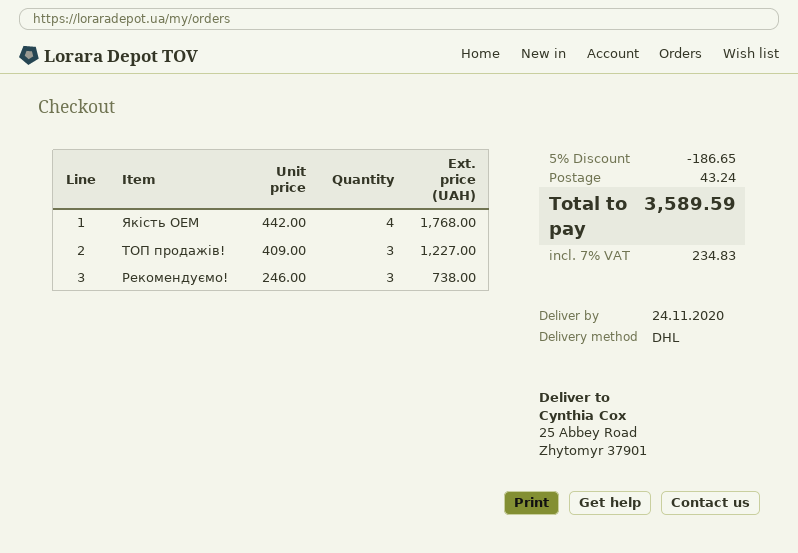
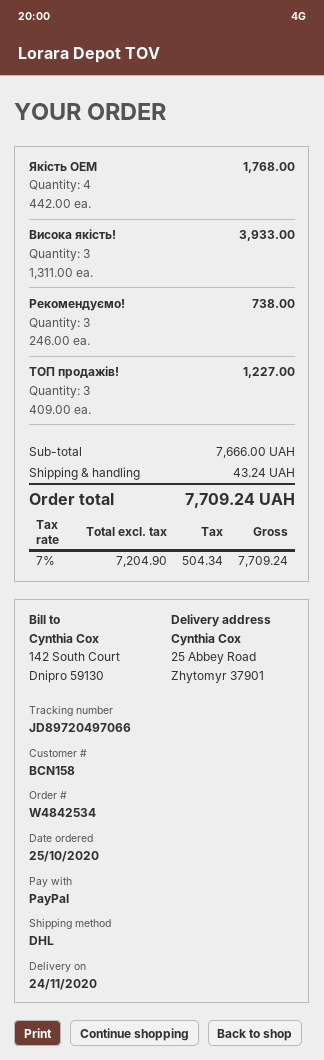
Висока якість!: none -> 3 x 1311.00 = 3933.00
discount: 5% = 186.65 -> none
tax: 7% = 234.83 -> 7% = 504.34
total: 3589.59 -> 7709.24

